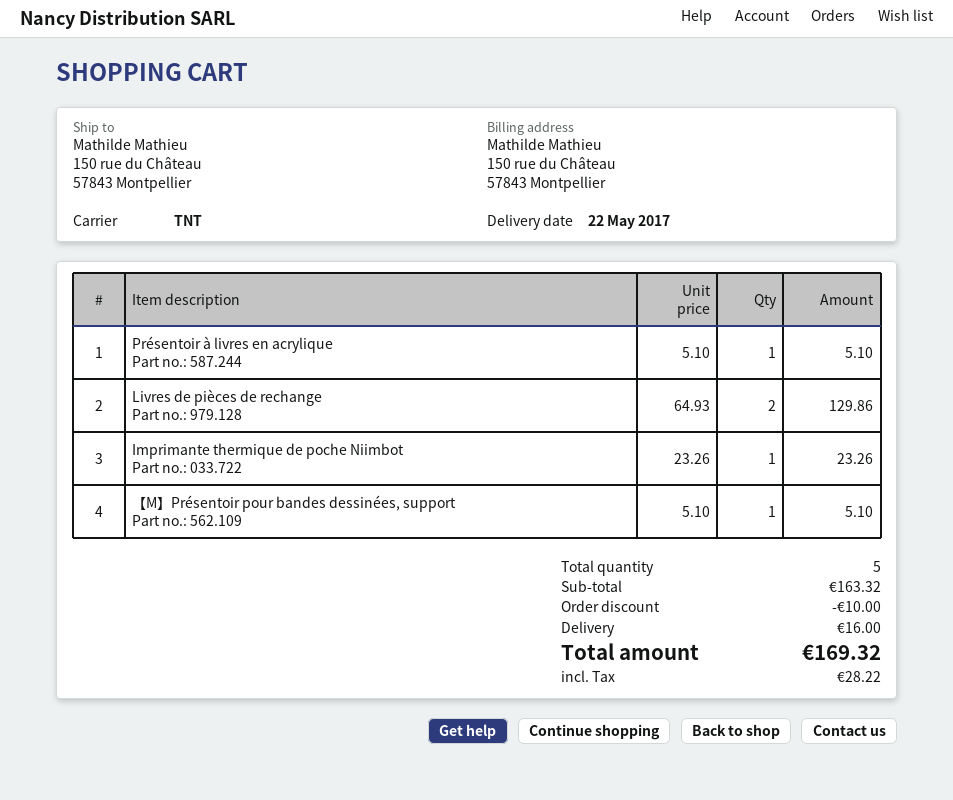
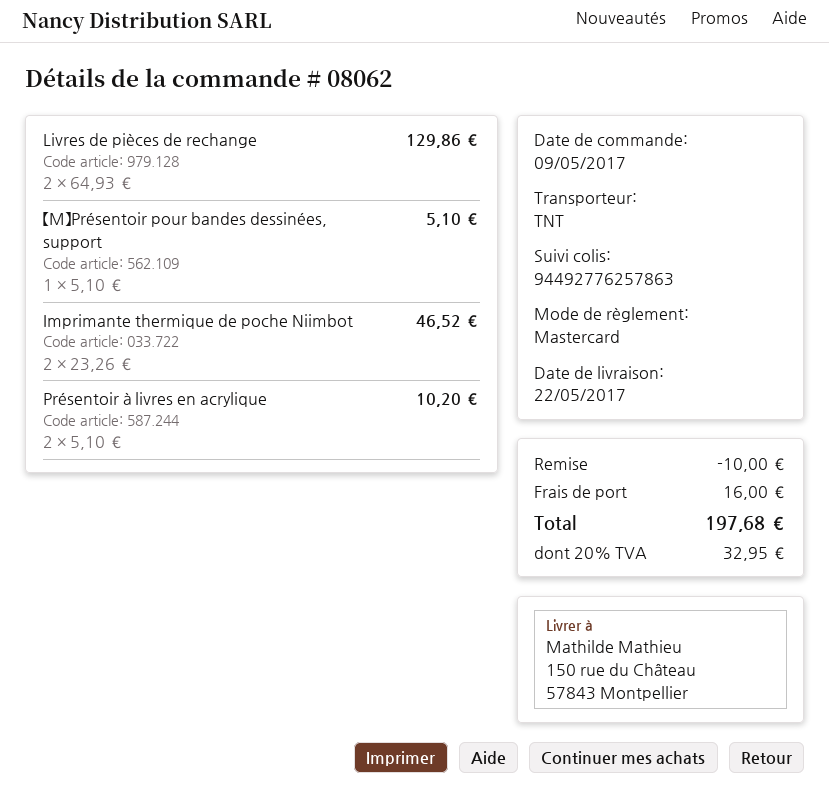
Présentoir à livres en acrylique: 1 x 5.10 = 5.10 -> 2 x 5.10 = 10.20
Imprimante thermique de poche Niimbot: 1 x 23.26 = 23.26 -> 2 x 23.26 = 46.52
tax: 28.22 -> 32.95
total: 169.32 -> 197.68

